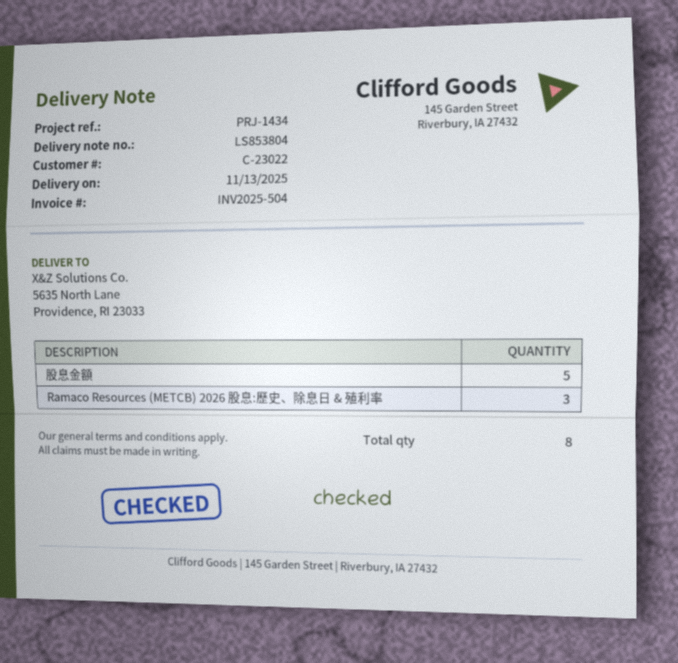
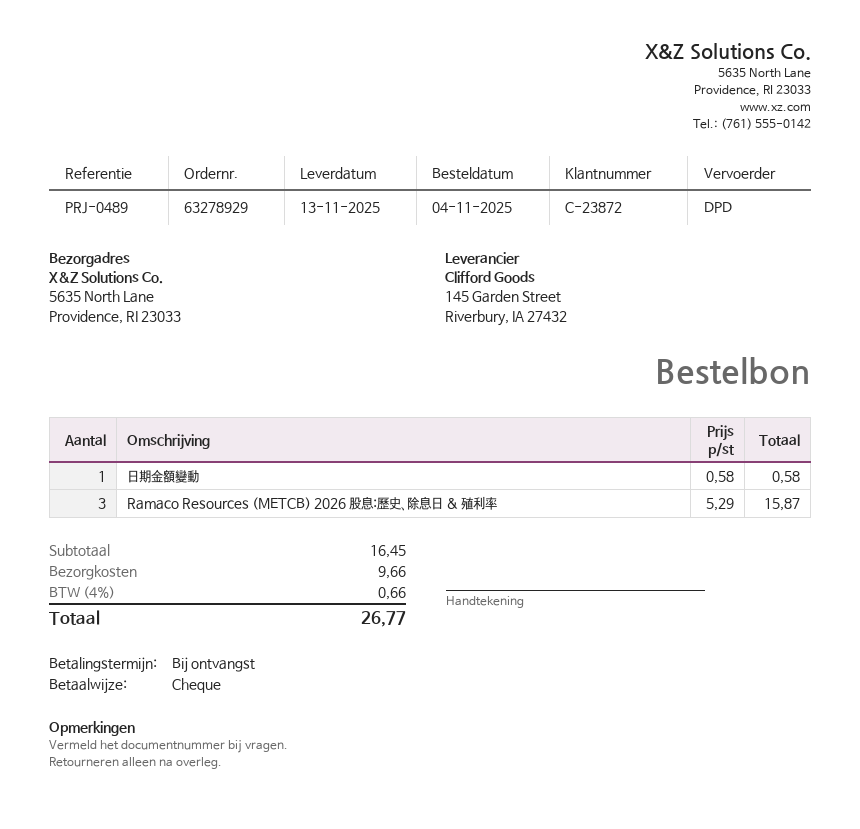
customer number: C-23022 -> C-23872
reference: PRJ-1434 -> PRJ-0489
股息金額: 5 -> none
日期金額變動: none -> 1

